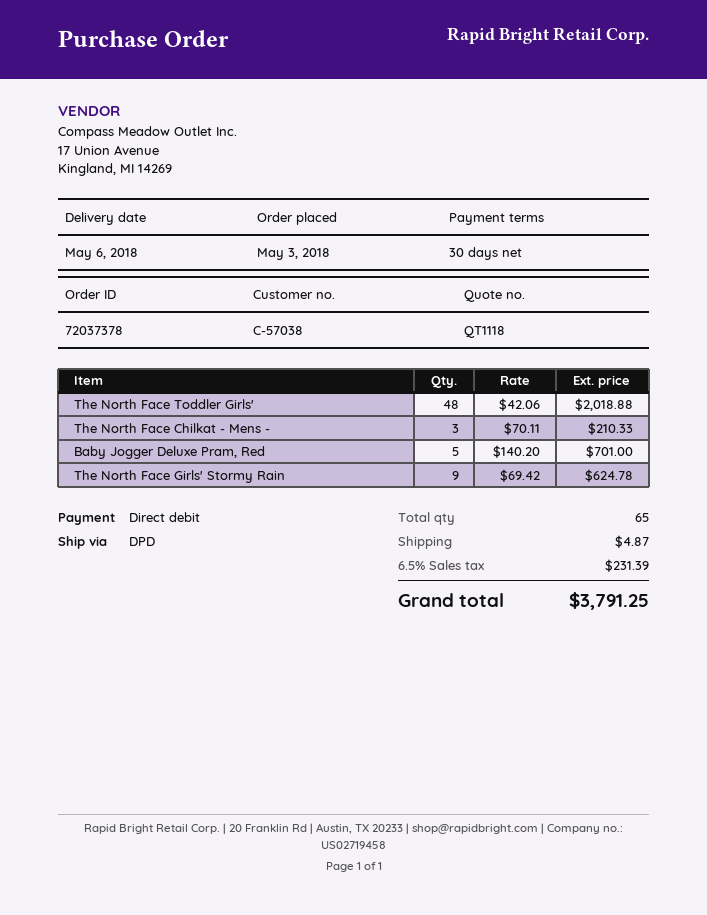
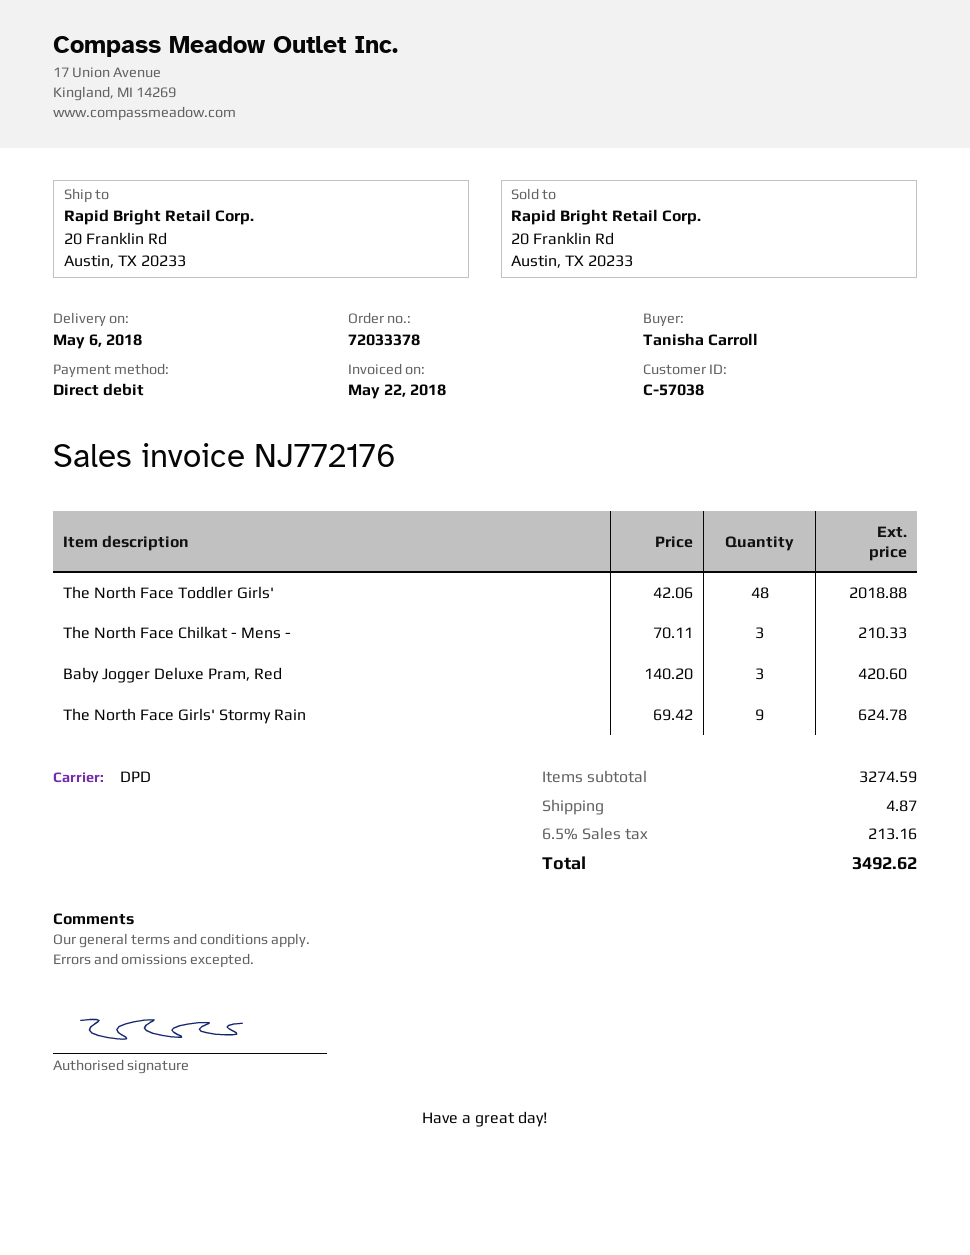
order number: 72037378 -> 72033378
Baby Jogger Deluxe Pram, Red: 5 x 140.20 = 701.00 -> 3 x 140.20 = 420.60
tax: 6.5% = 231.39 -> 6.5% = 213.16
total: 3791.25 -> 3492.62

